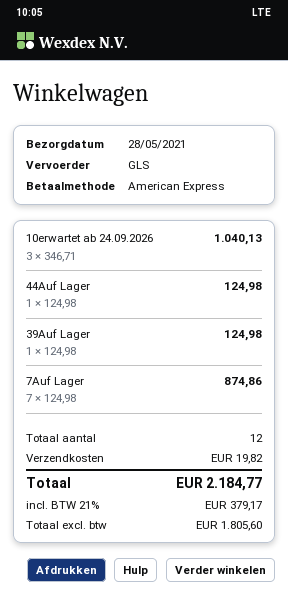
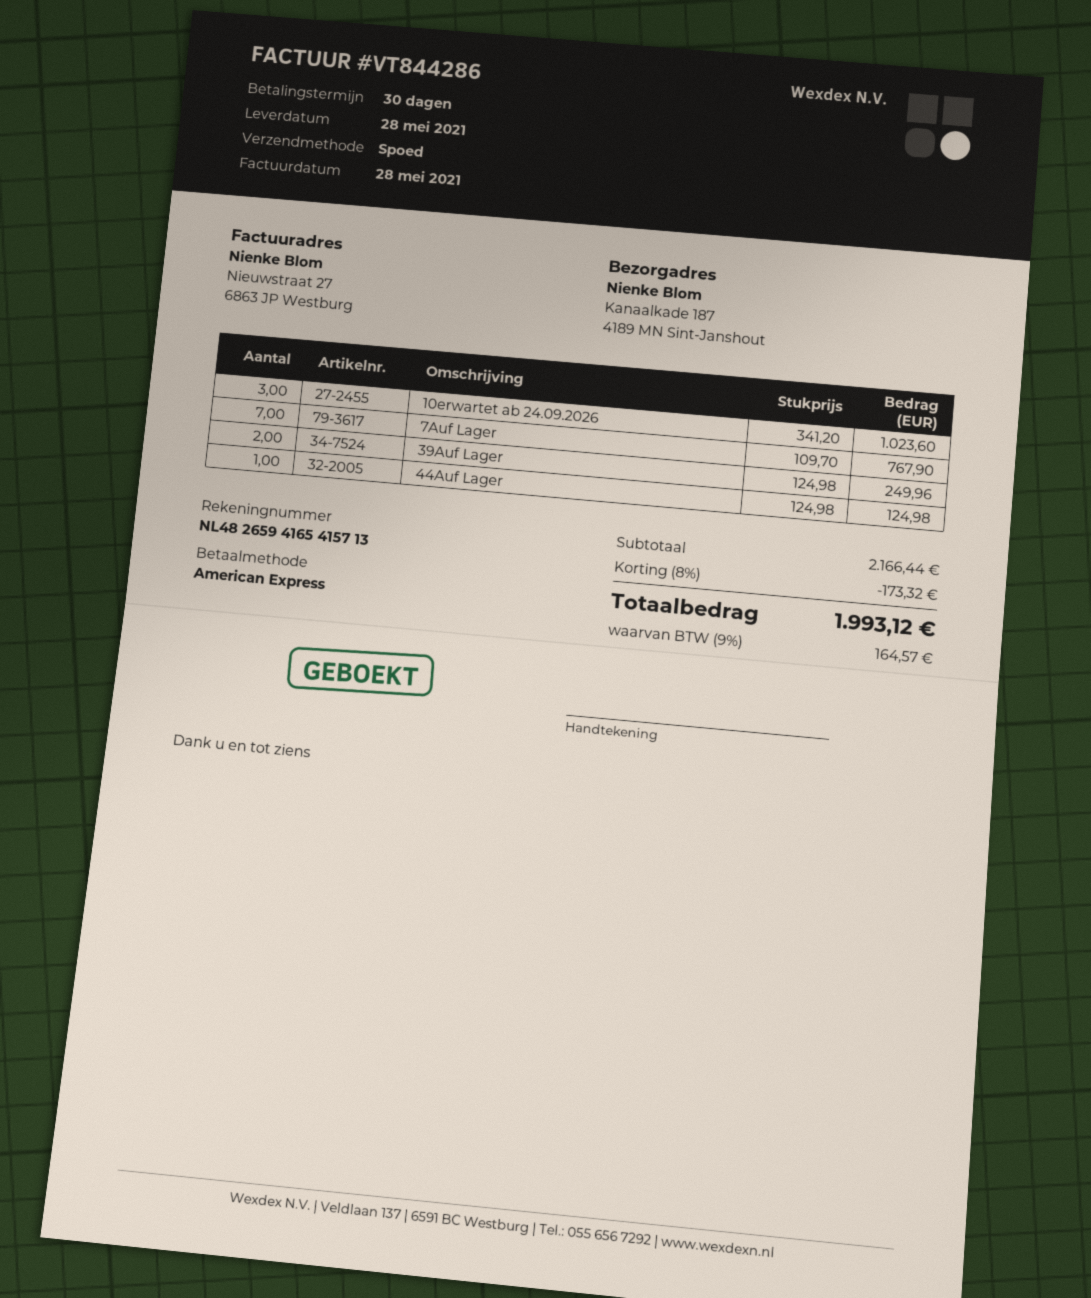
shipping method: GLS -> express
10erwartet ab 24.09.2026: 3 x 346.71 = 1040.13 -> 3 x 341.20 = 1023.60
39Auf Lager: 1 x 124.98 = 124.98 -> 2 x 124.98 = 249.96
7Auf Lager: 7 x 124.98 = 874.86 -> 7 x 109.70 = 767.90
discount: none -> 8% = 173.32
shipping: 19.82 -> none
tax: 21% = 379.17 -> 9% = 164.57
total: 2184.77 -> 1993.12

